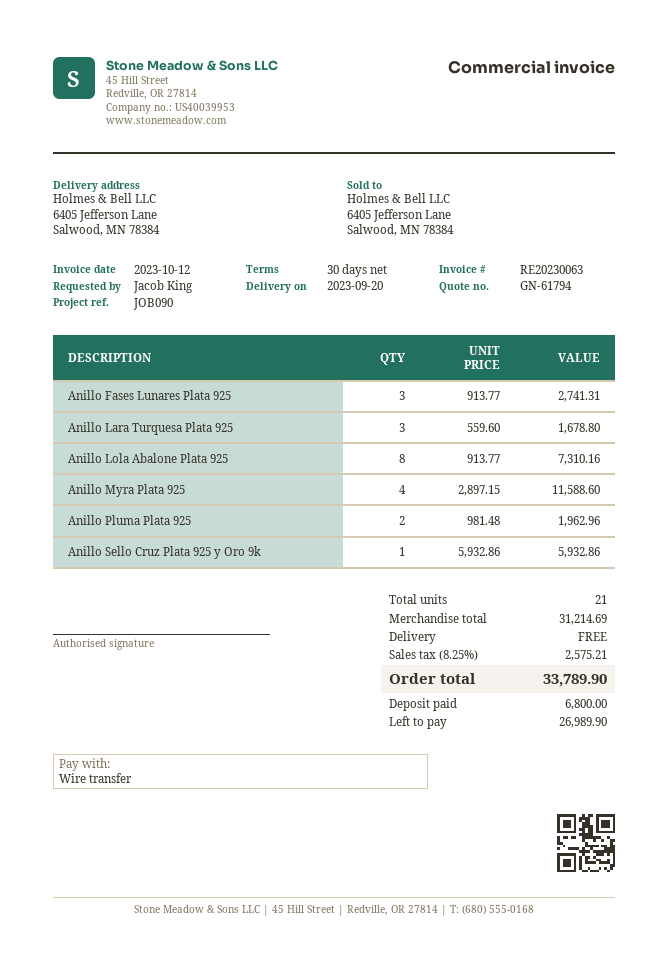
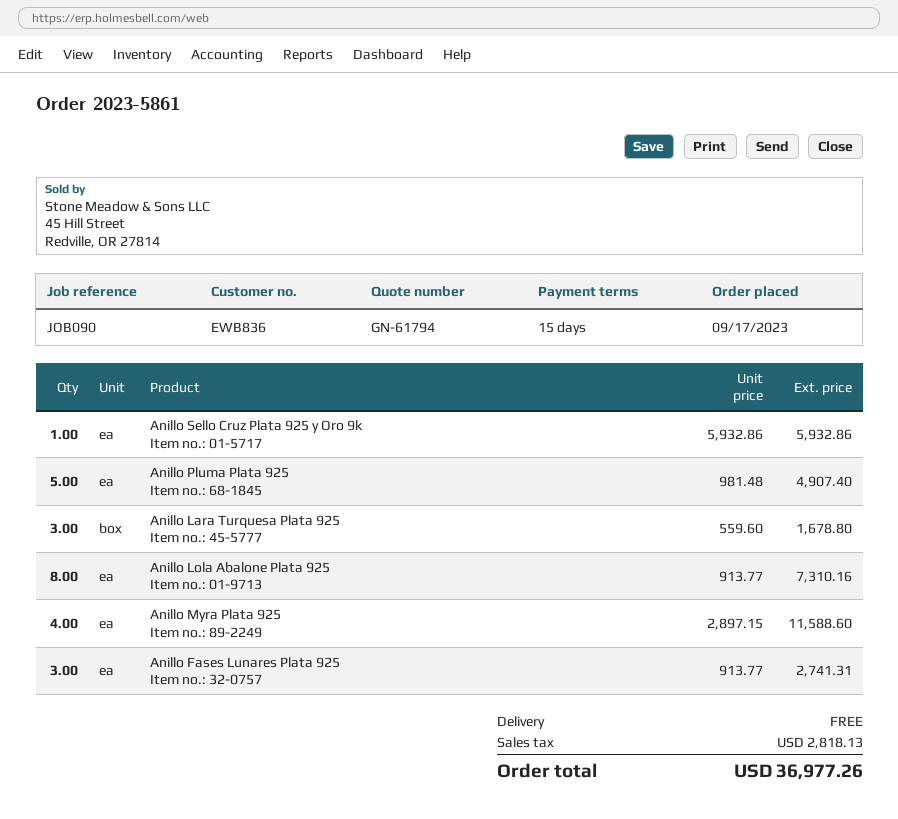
payment terms: 30 days -> 15 days
Anillo Pluma Plata 925: 2 x 981.48 = 1962.96 -> 5 x 981.48 = 4907.40
tax: 2575.21 -> 2818.13
total: 33789.90 -> 36977.26

